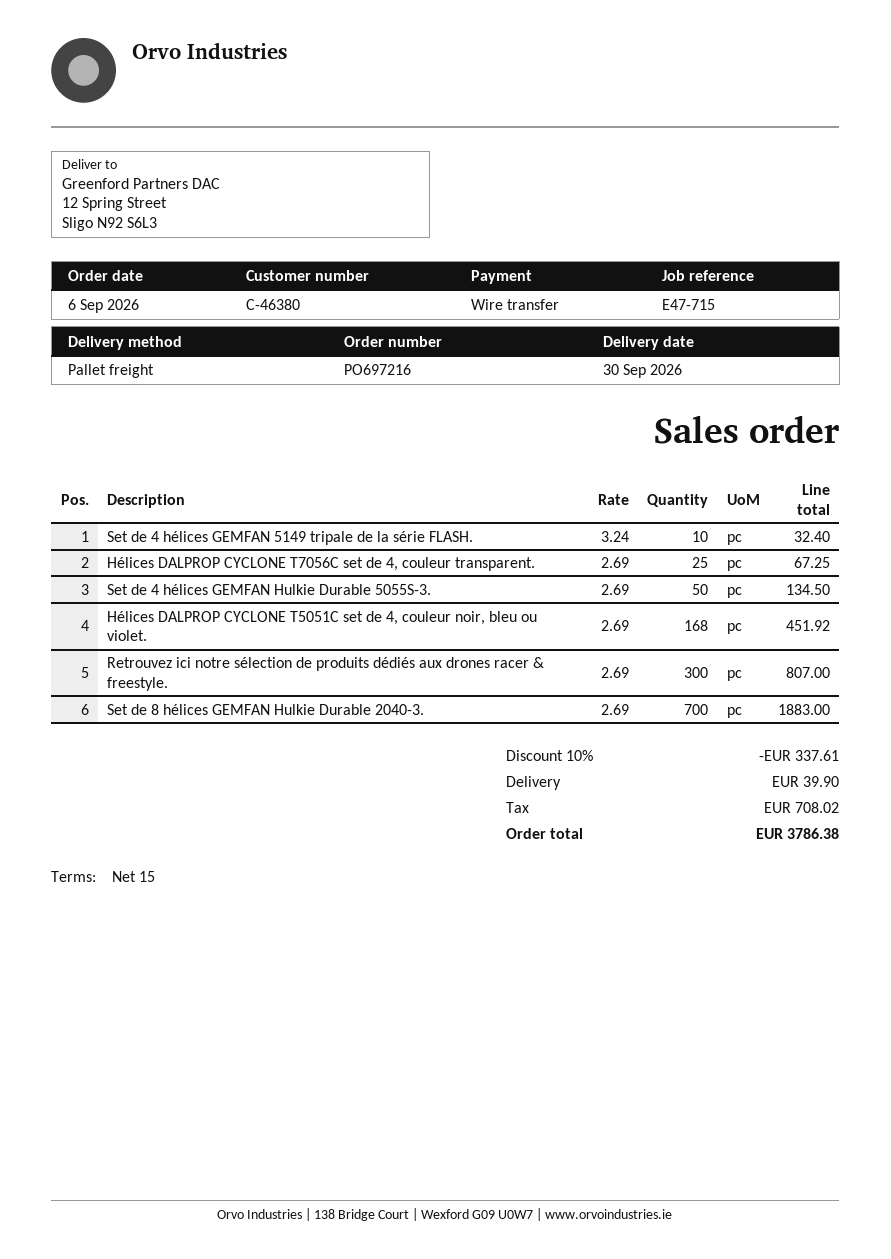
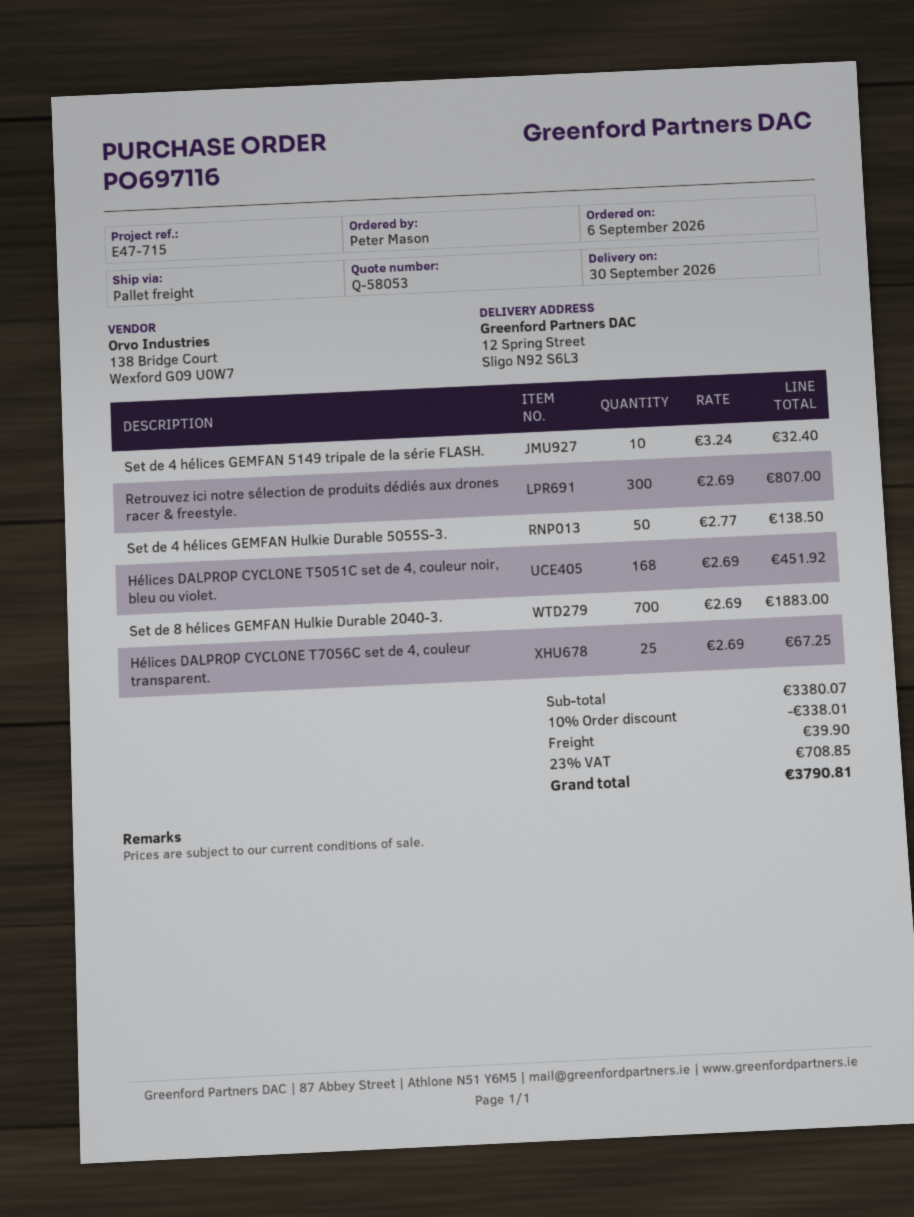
order number: PO697216 -> PO697116
Set de 4 hélices GEMFAN Hulkie Durable 5055S-3.: 50 x 2.69 = 134.50 -> 50 x 2.77 = 138.50
discount: 10% = 337.61 -> 10% = 338.01
tax: 708.02 -> 708.85
total: 3786.38 -> 3790.81

